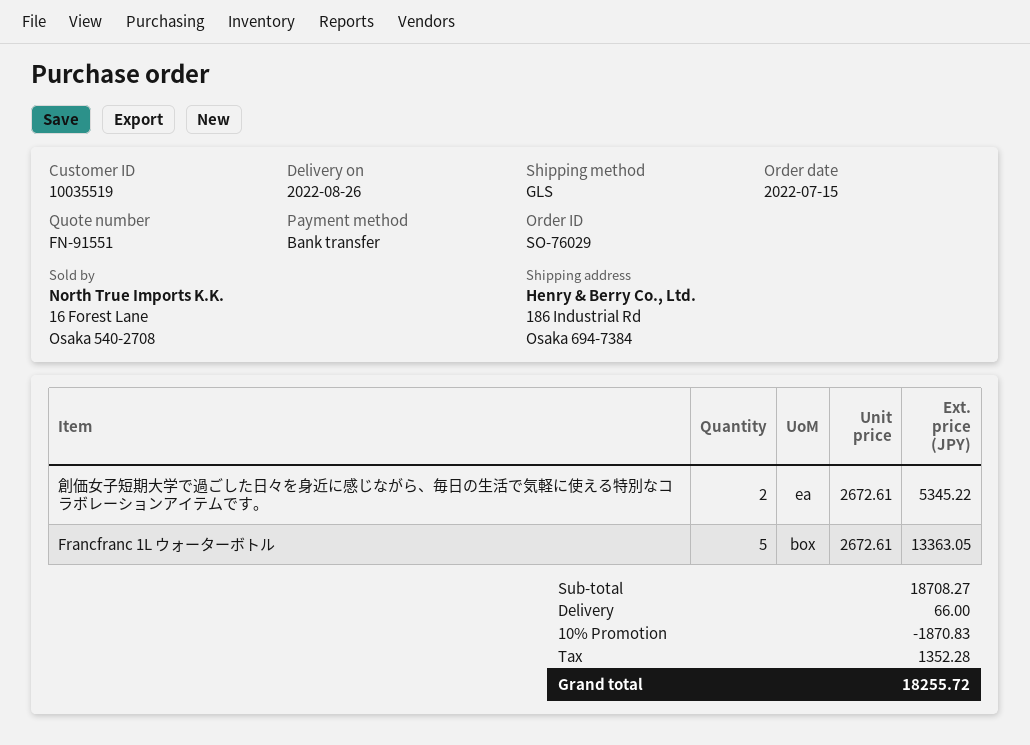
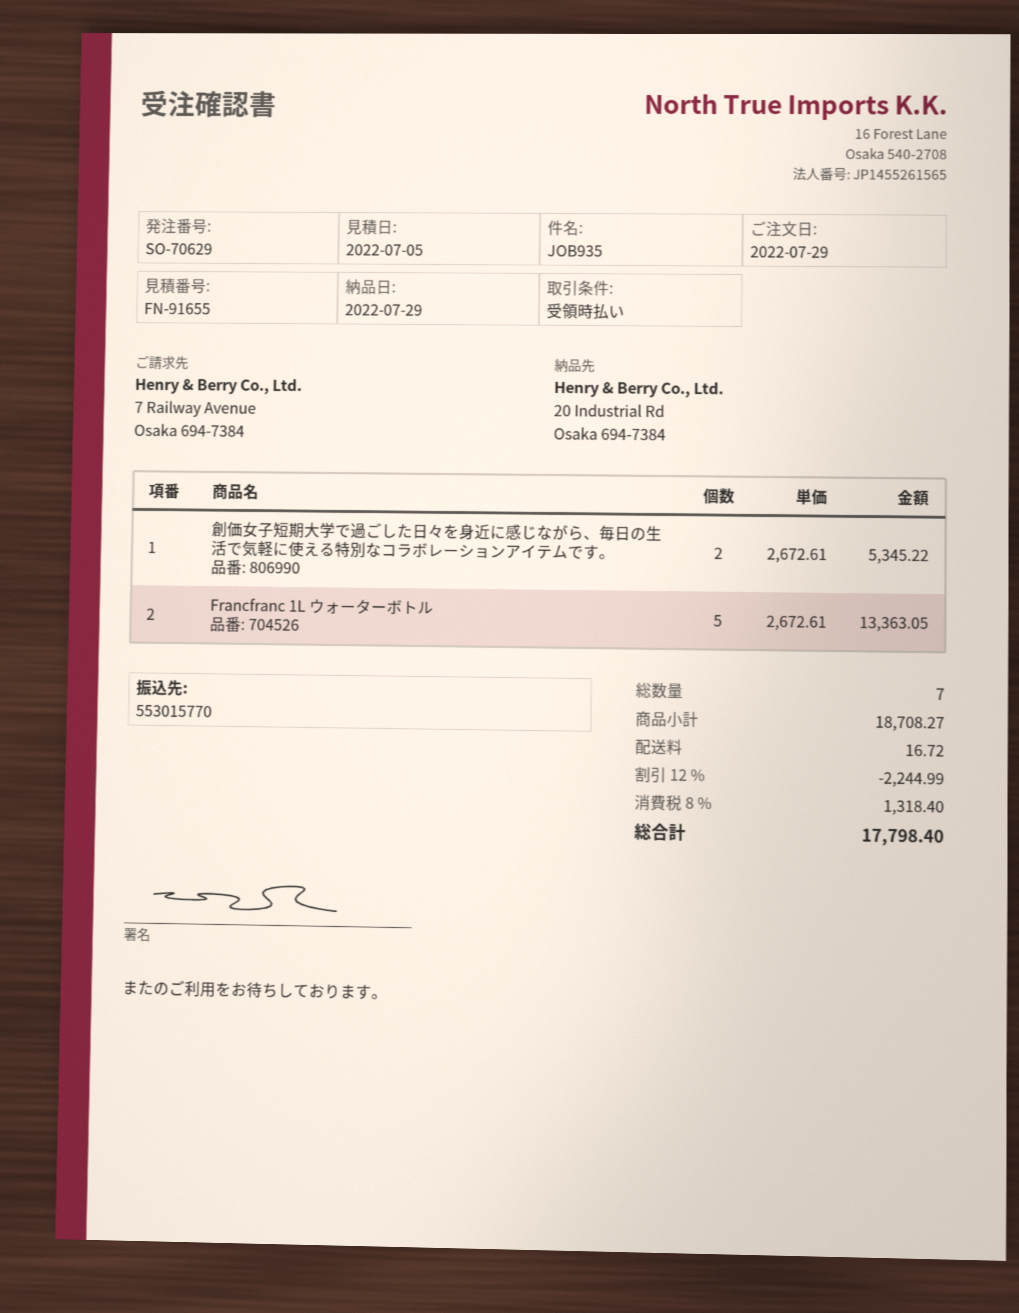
quote number: FN-91551 -> FN-91655
order number: SO-76029 -> SO-70629
order date: 2022-07-15 -> 2022-07-29
delivery date: 2022-08-26 -> 2022-07-29
ship to: 186 Industrial Rd, Osaka 694-7384 -> 20 Industrial Rd, Osaka 694-7384
discount: 10% = 1870.83 -> 12% = 2244.99
shipping: 66.00 -> 16.72
tax: 1352.28 -> 1318.40
total: 18255.72 -> 17798.40

